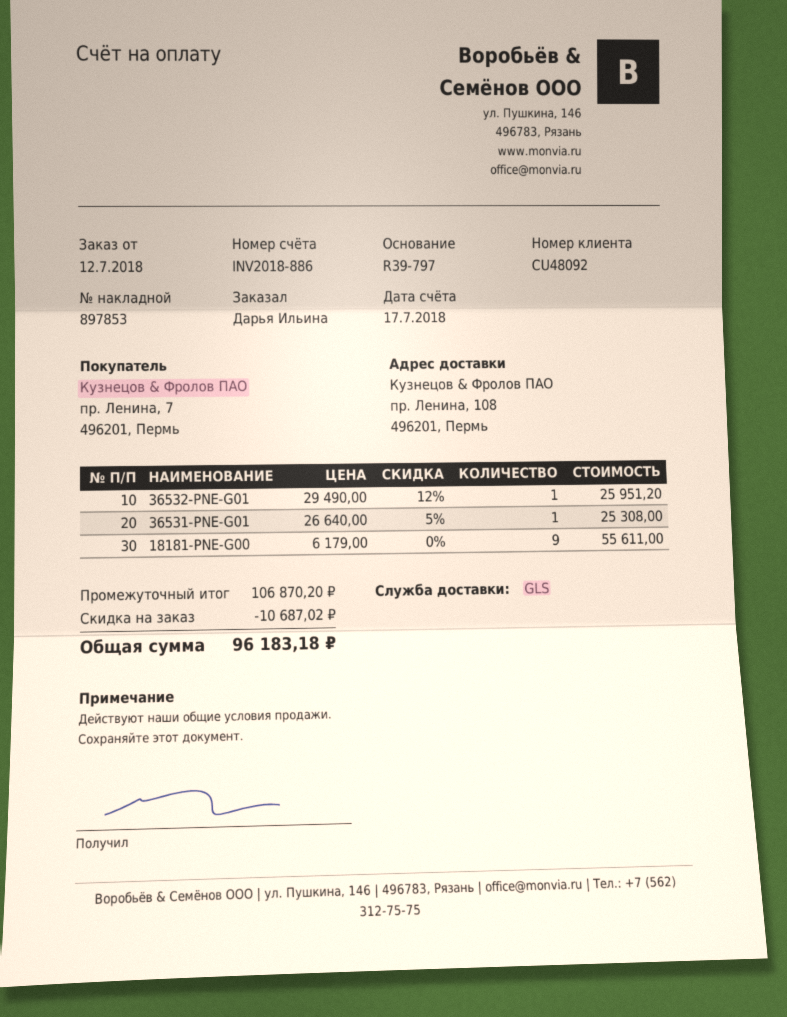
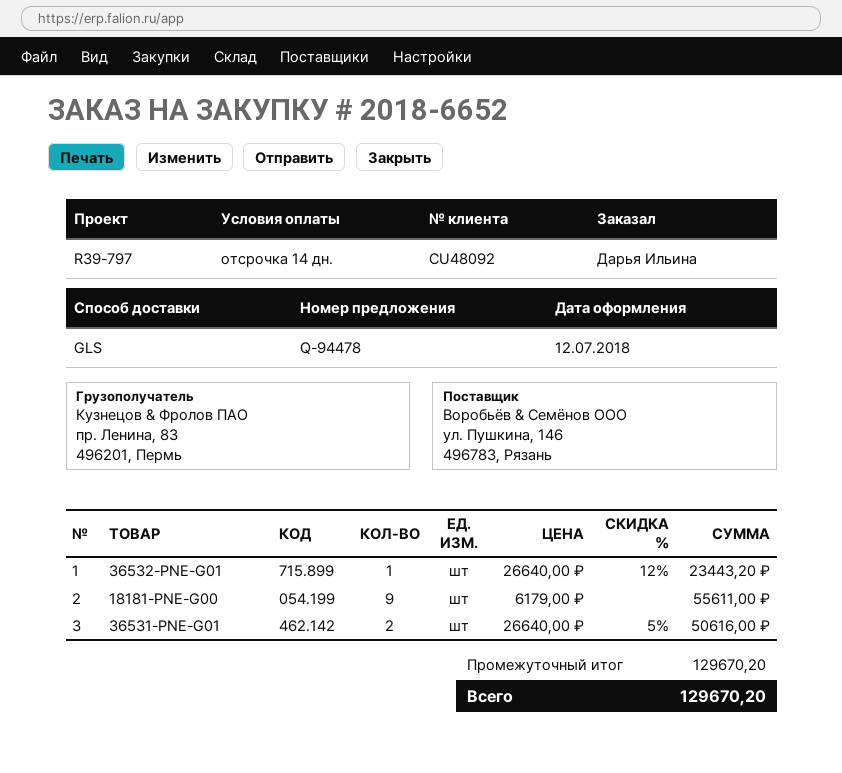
ship to: пр. Ленина, 108, 496201, Пермь -> пр. Ленина, 83, 496201, Пермь
36532-PNE-G01: 1 x 29490.00 - 12% = 25951.20 -> 1 x 26640.00 - 12% = 23443.20
36531-PNE-G01: 1 x 26640.00 - 5% = 25308.00 -> 2 x 26640.00 - 5% = 50616.00
subtotal: 106870.20 -> 129670.20
discount: 10687.02 -> none
total: 96183.18 -> 129670.20

